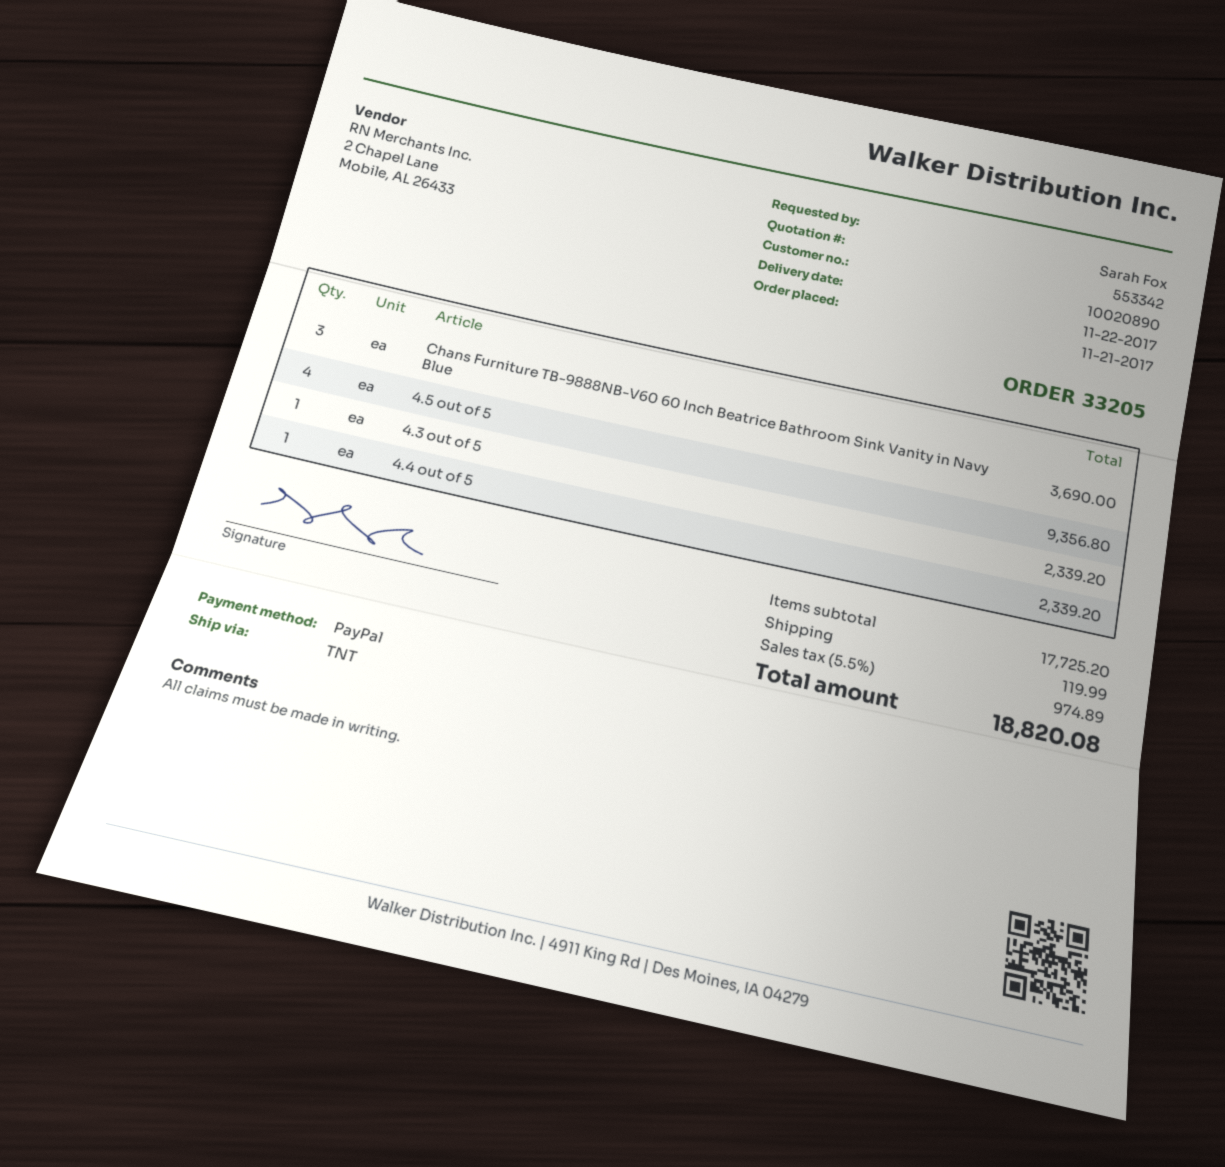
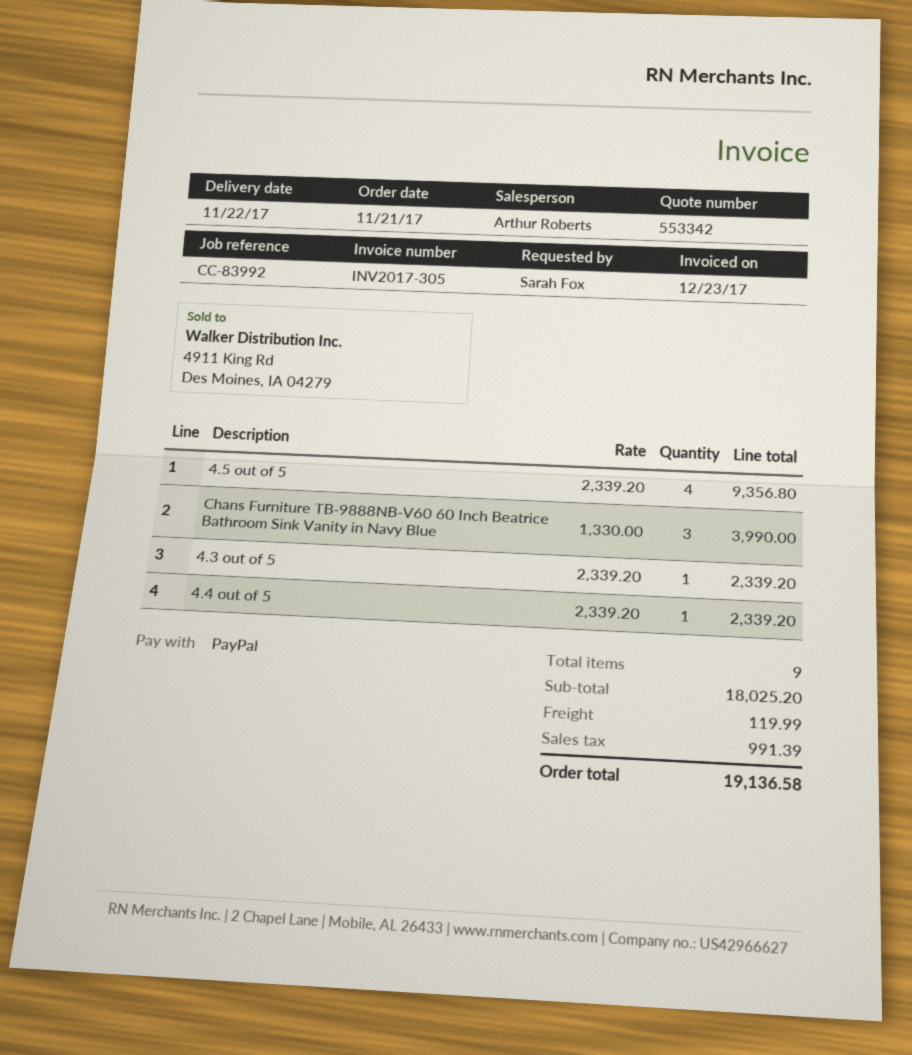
Chans Furniture TB-9888NB-V60 60 Inch Beatrice Bathroom Sink Vanity in Navy Blue: 3 for 3690.00 -> 3 for 3990.00
subtotal: 17725.20 -> 18025.20
tax: 974.89 -> 991.39
total: 18820.08 -> 19136.58

